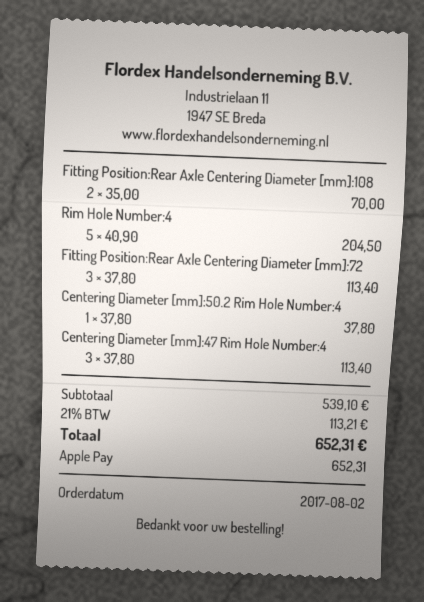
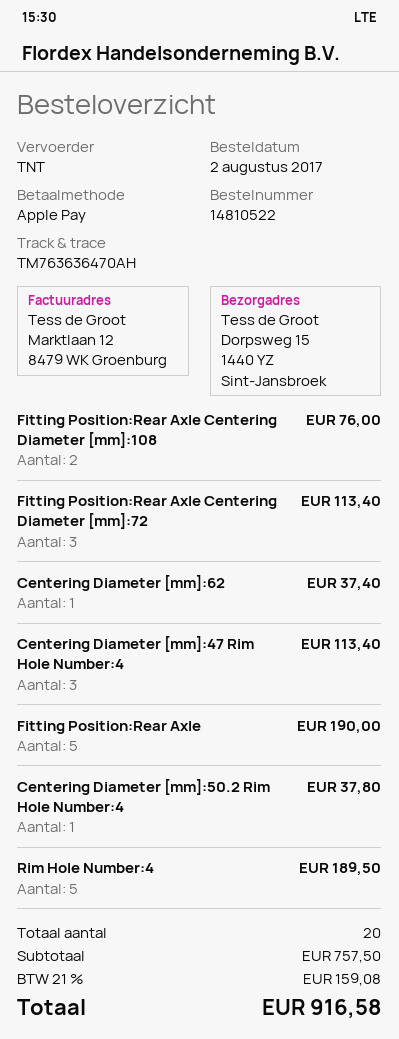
Fitting Position:Rear Axle Centering Diameter [mm]:108: 2 for 70.00 -> 2 for 76.00
Rim Hole Number:4: 5 for 204.50 -> 5 for 189.50
Centering Diameter [mm]:62: none -> 1 for 37.40
Fitting Position:Rear Axle: none -> 5 for 190.00
subtotal: 539.10 -> 757.50
tax: 21% = 113.21 -> 21% = 159.08
total: 652.31 -> 916.58

